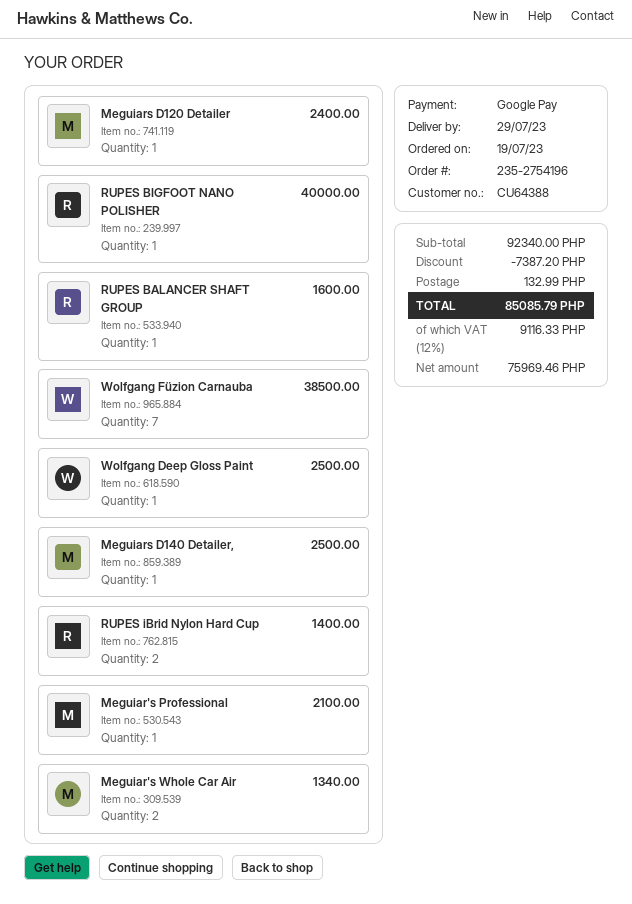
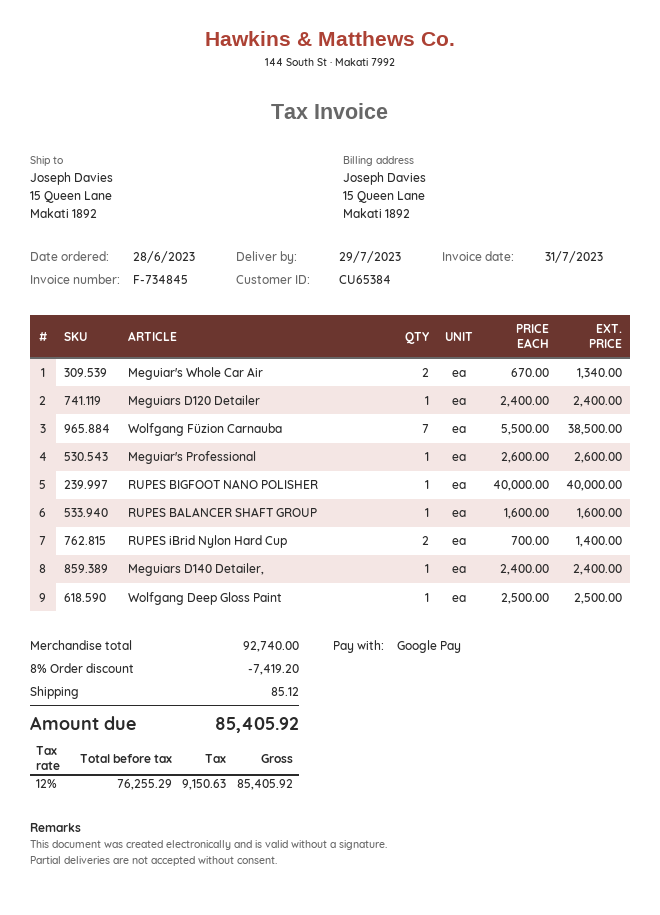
order date: 2023-07-19 -> 2023-06-28
customer number: CU64388 -> CU65384
Meguiars D140 Detailer,: 1 for 2500.00 -> 1 for 2400.00
Meguiar's Professional: 1 for 2100.00 -> 1 for 2600.00
subtotal: 92340.00 -> 92740.00
discount: 7387.20 -> 7419.20
shipping: 132.99 -> 85.12
net: 75969.46 -> 76255.29
tax: 12% = 9116.33 -> 12% = 9150.63
total: 85085.79 -> 85405.92

